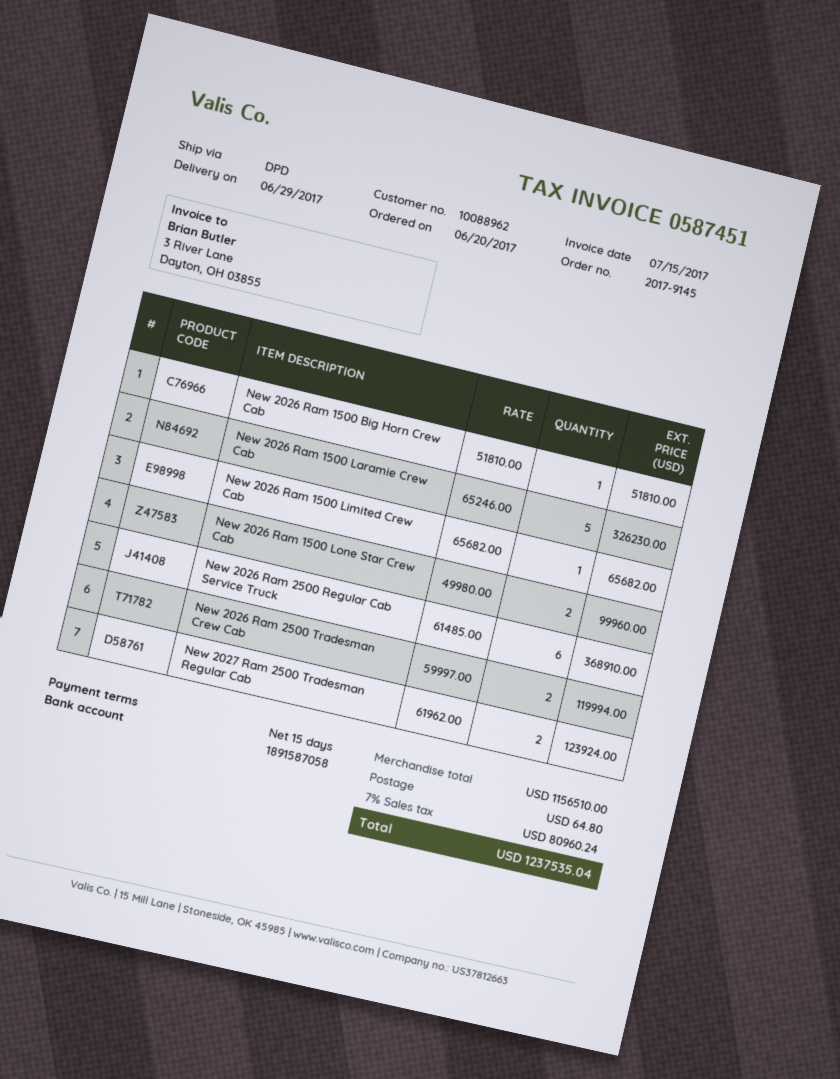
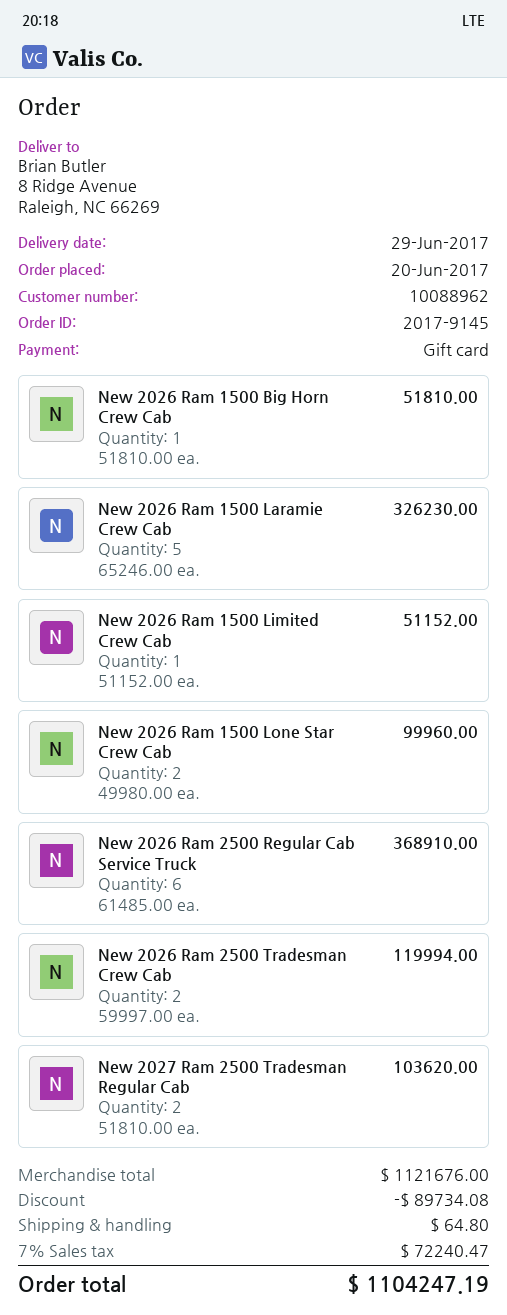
New 2026 Ram 1500 Limited Crew Cab: 1 x 65682.00 = 65682.00 -> 1 x 51152.00 = 51152.00
New 2027 Ram 2500 Tradesman Regular Cab: 2 x 61962.00 = 123924.00 -> 2 x 51810.00 = 103620.00
subtotal: 1156510.00 -> 1121676.00
discount: none -> 89734.08
tax: 7% = 80960.24 -> 7% = 72240.47
total: 1237535.04 -> 1104247.19

